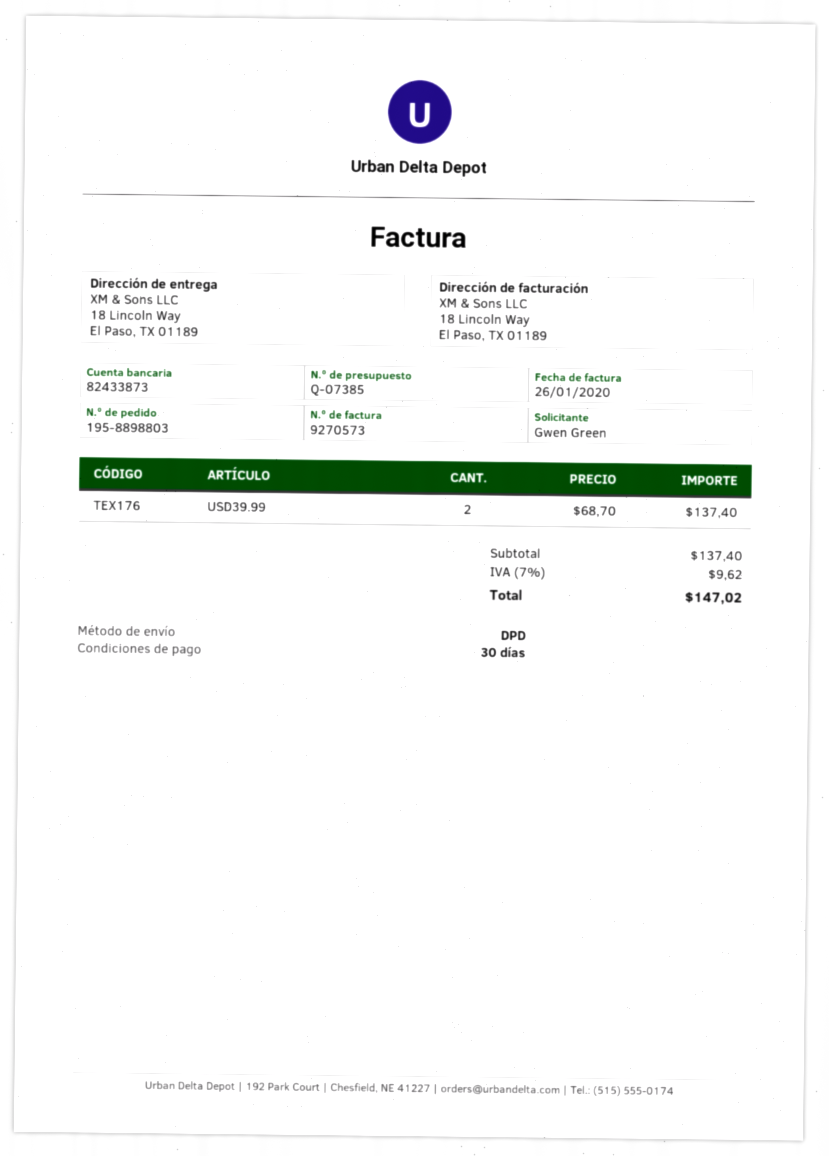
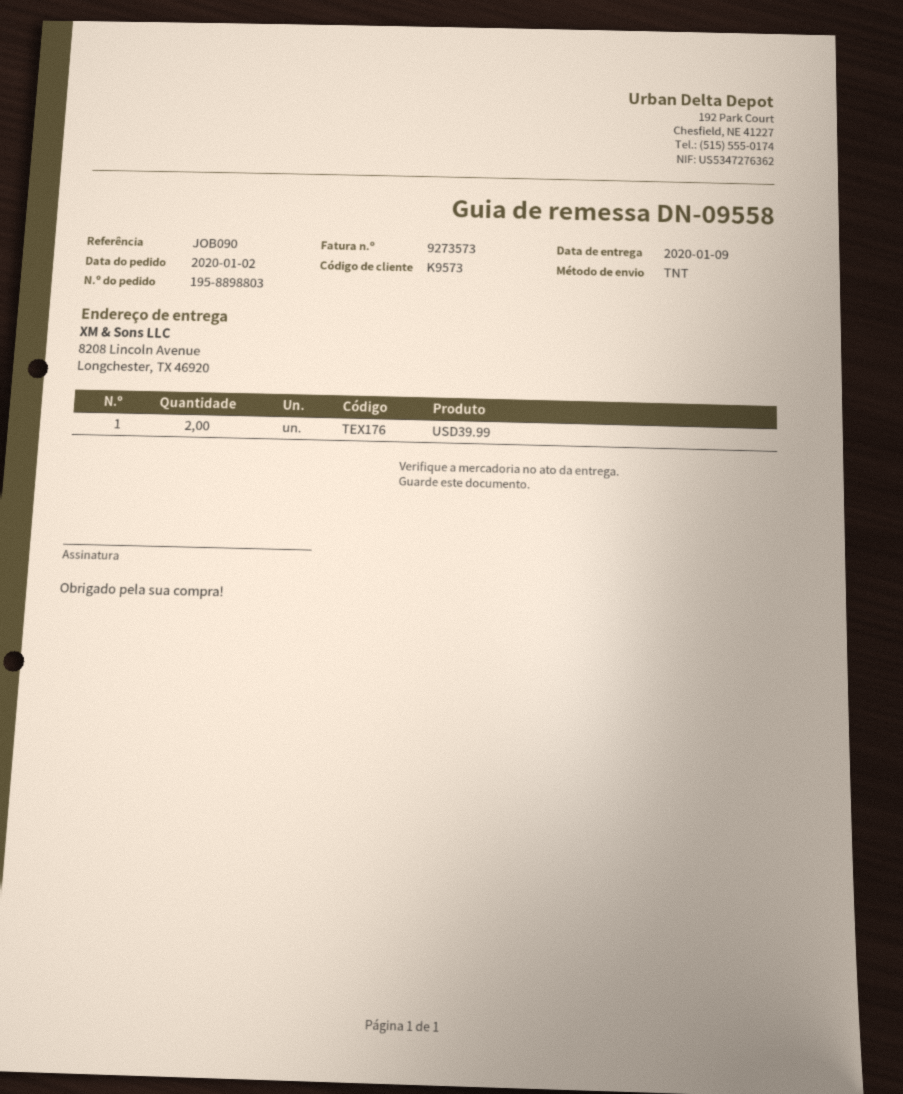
invoice number: 9270573 -> 9273573
shipping method: DPD -> TNT
ship to: 18 Lincoln Way, El Paso, TX 01189 -> 8208 Lincoln Avenue, Longchester, TX 46920

